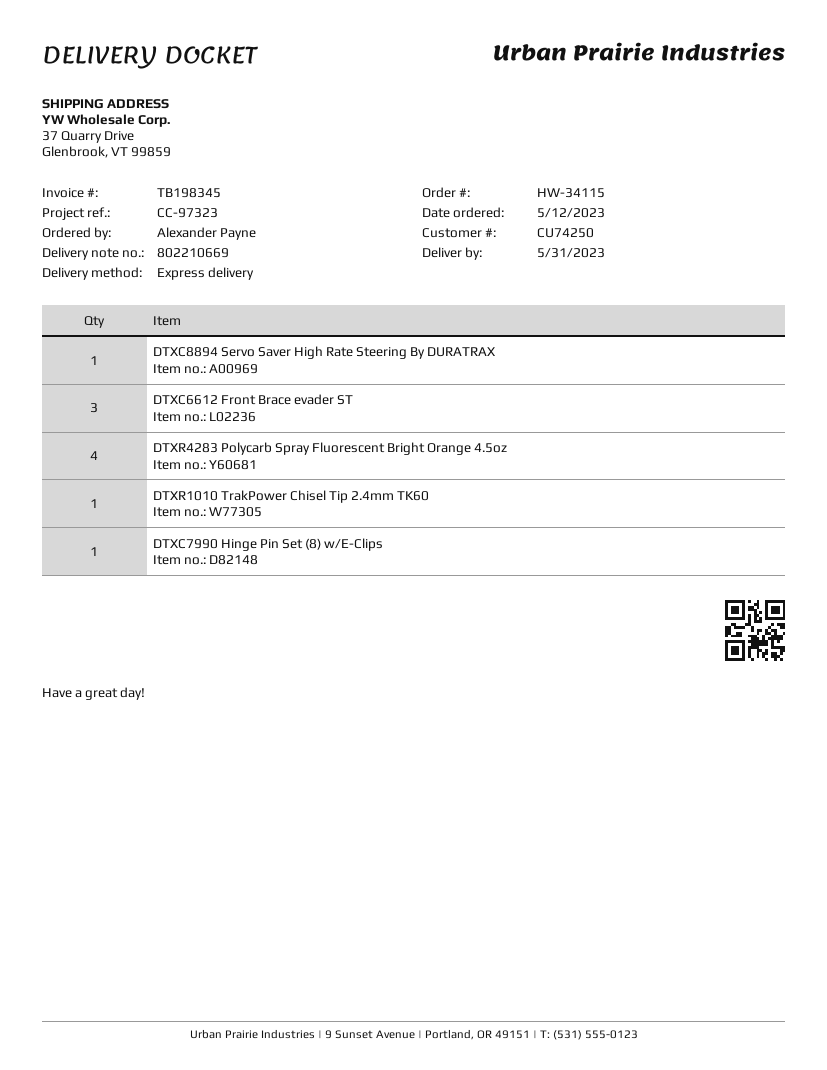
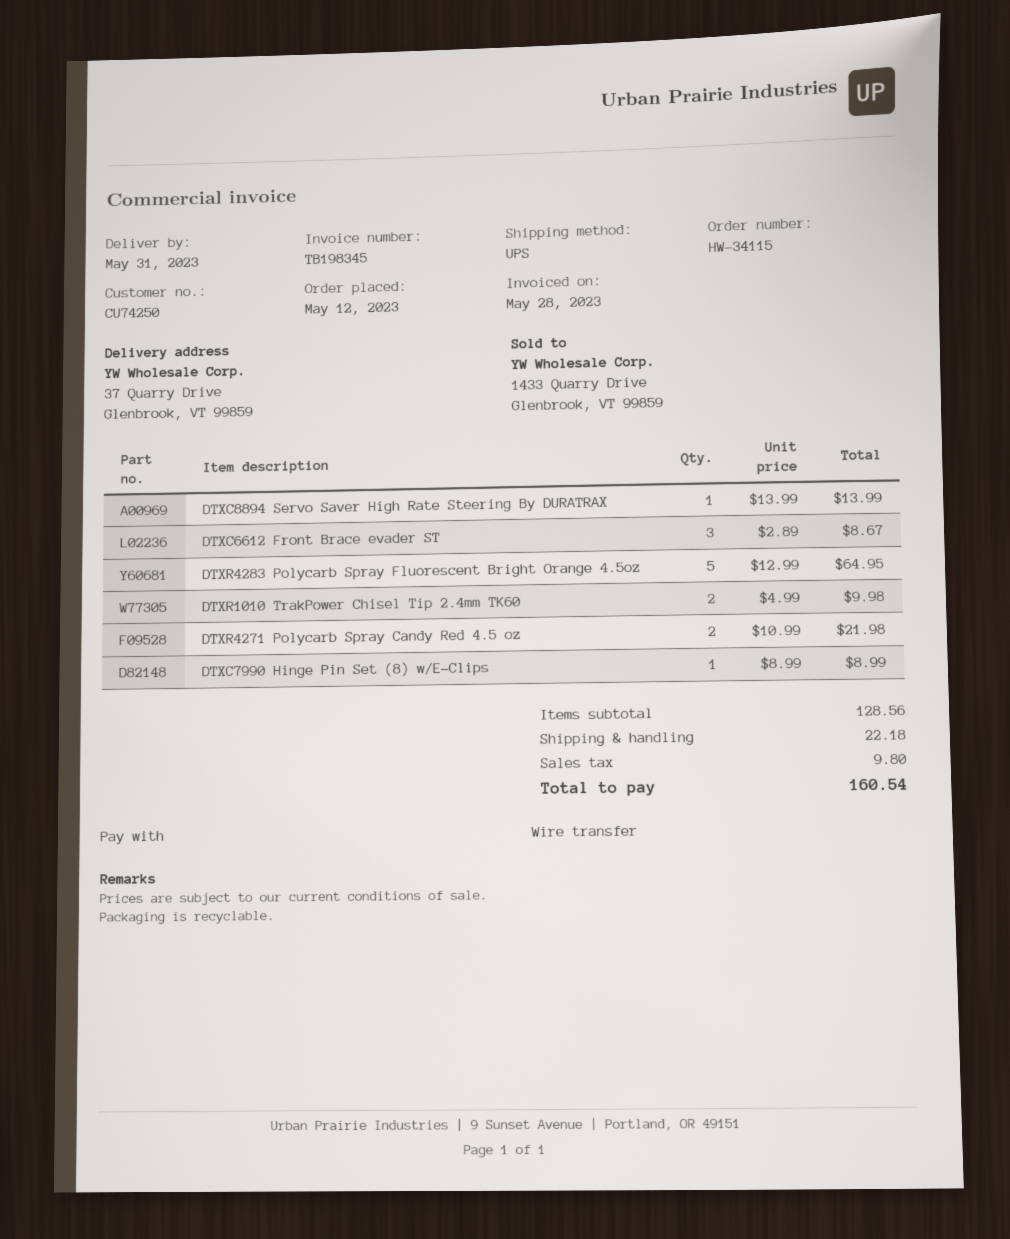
shipping method: express -> UPS
DTXR4283 Polycarb Spray Fluorescent Bright Orange 4.5oz: 4 -> 5
DTXR1010 TrakPower Chisel Tip 2.4mm TK60: 1 -> 2
DTXR4271 Polycarb Spray Candy Red 4.5 oz: none -> 2

